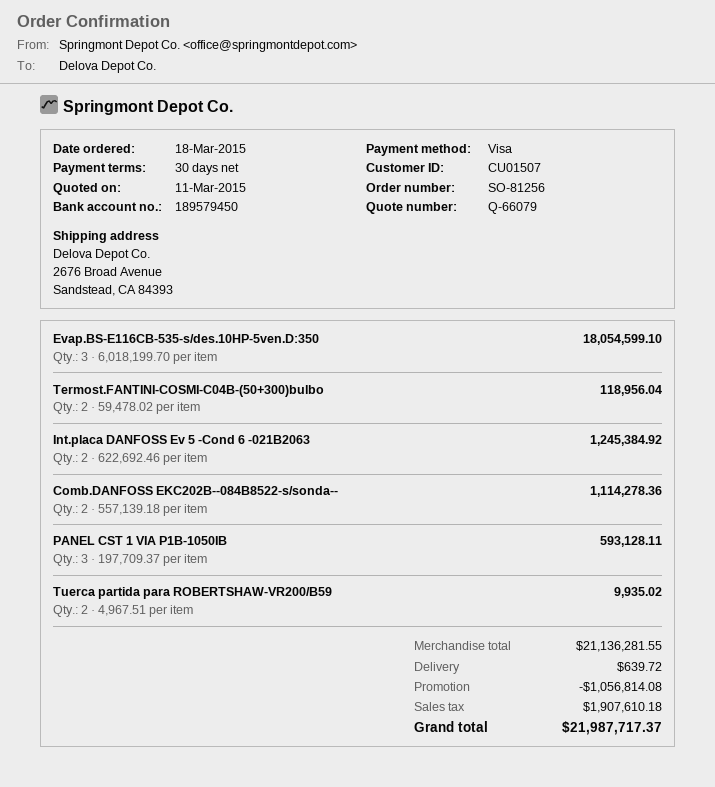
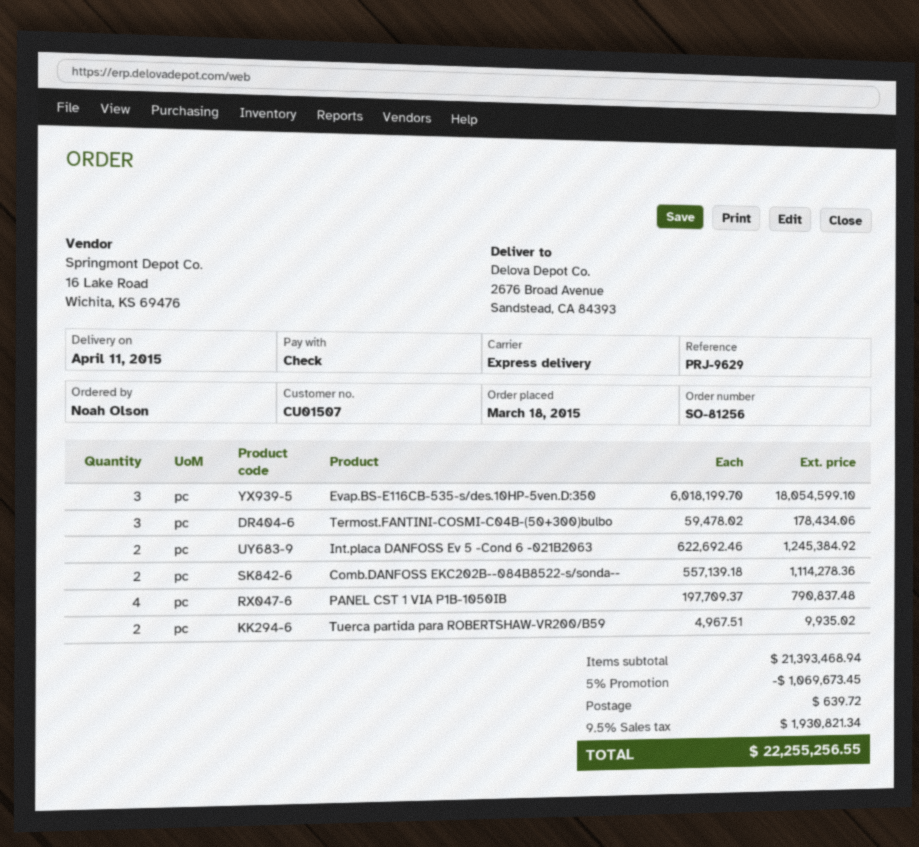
payment method: Visa -> cheque
Termost.FANTINI-COSMI-C04B-(50+300)bulbo: 2 x 59478.02 = 118956.04 -> 3 x 59478.02 = 178434.06
PANEL CST 1 VIA P1B-1050IB: 3 x 197709.37 = 593128.11 -> 4 x 197709.37 = 790837.48
subtotal: 21136281.55 -> 21393468.94
discount: 1056814.08 -> 1069673.45
tax: 1907610.18 -> 1930821.34
total: 21987717.37 -> 22255256.55

